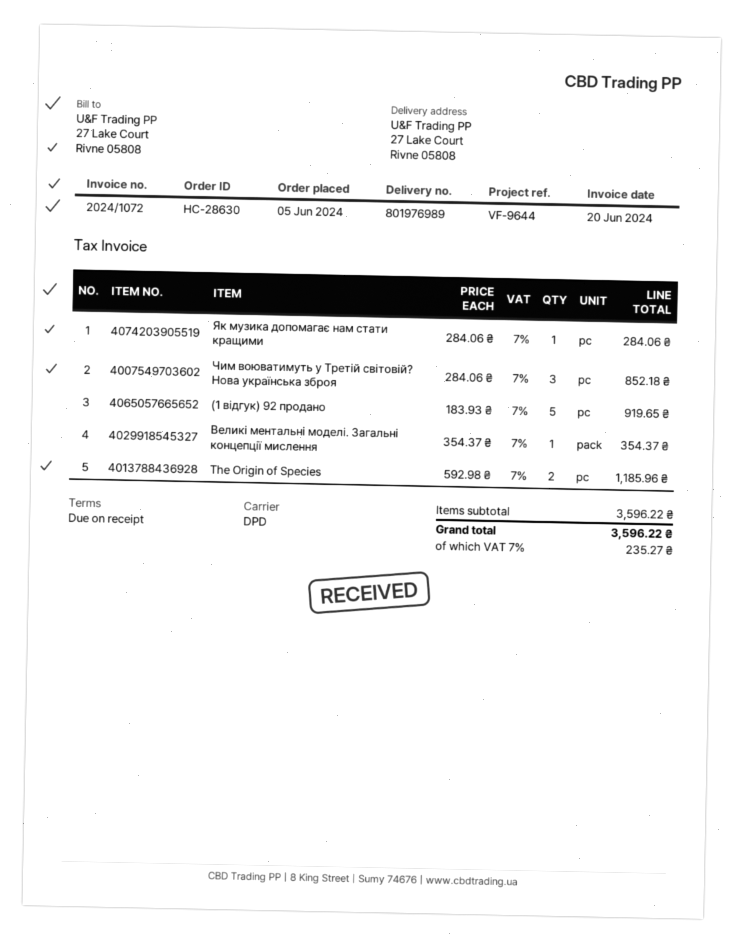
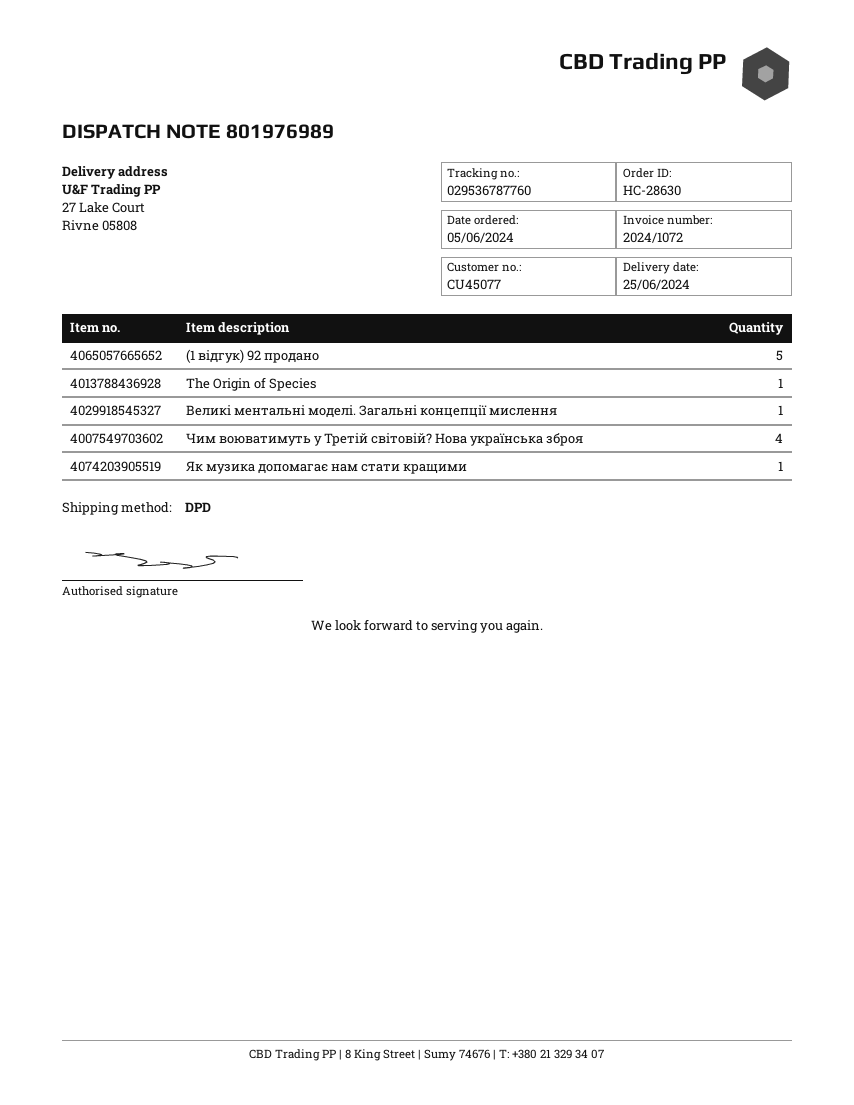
Чим воюватимуть у Третій світовій? Нова українська зброя: 3 -> 4
The Origin of Species: 2 -> 1

